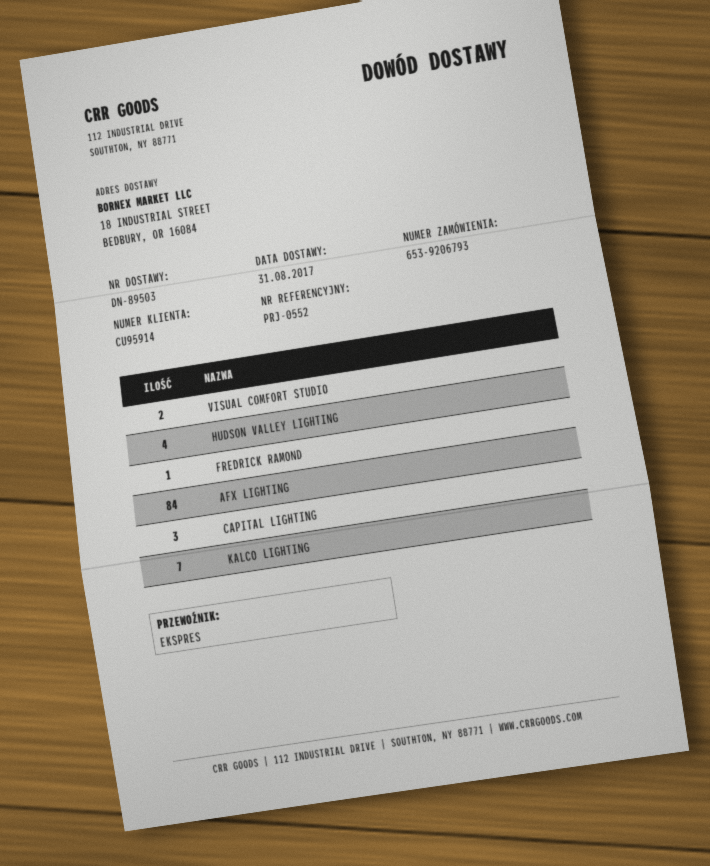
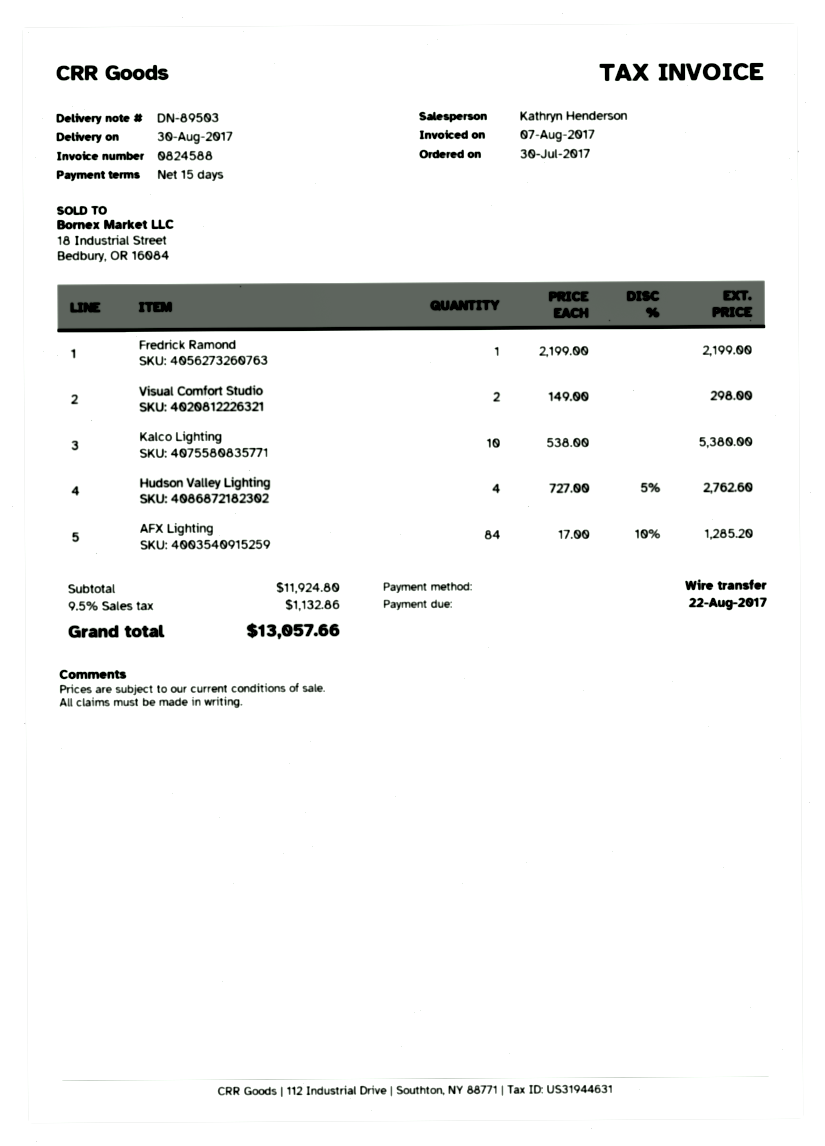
delivery date: 2017-08-31 -> 2017-08-30
CAPITAL LIGHTING: 3 -> none
KALCO LIGHTING: 7 -> 10

